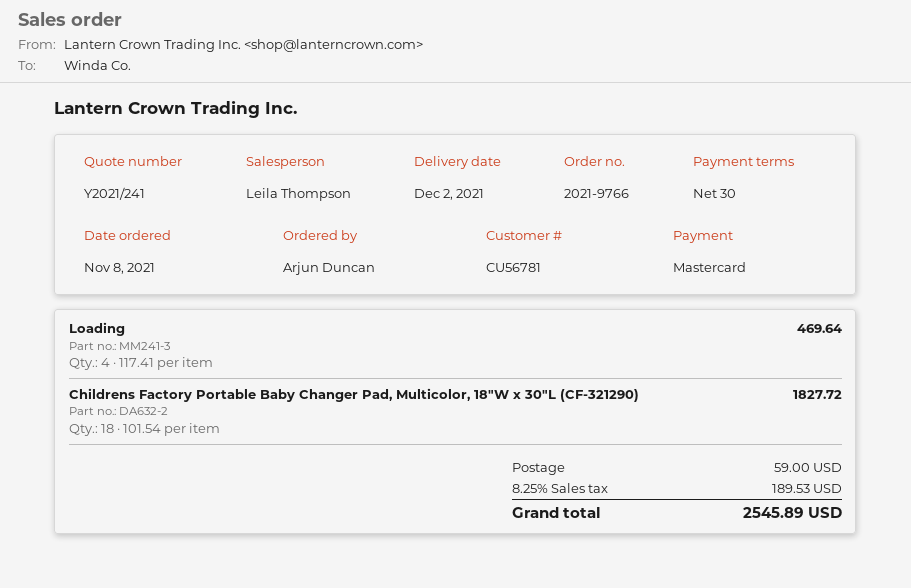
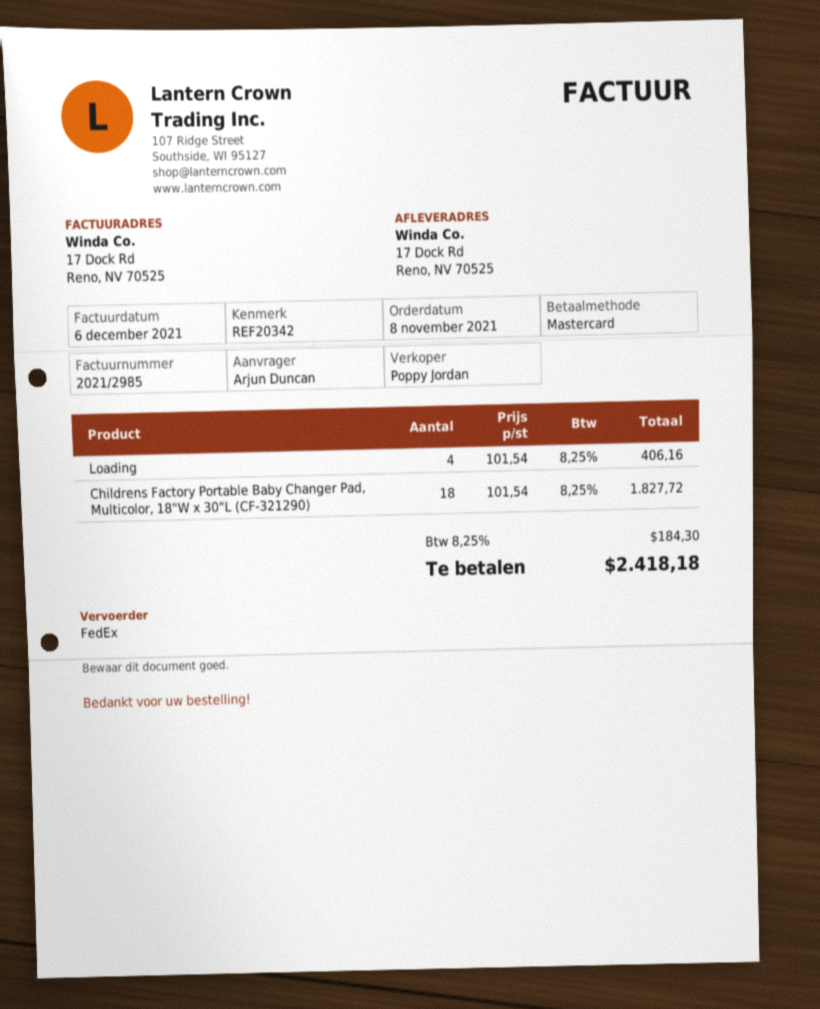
sales rep: Leila Thompson -> Poppy Jordan
Loading: 4 x 117.41 = 469.64 -> 4 x 101.54 = 406.16
shipping: 59.00 -> none
tax: 8.25% = 189.53 -> 8.25% = 184.30
total: 2545.89 -> 2418.18

